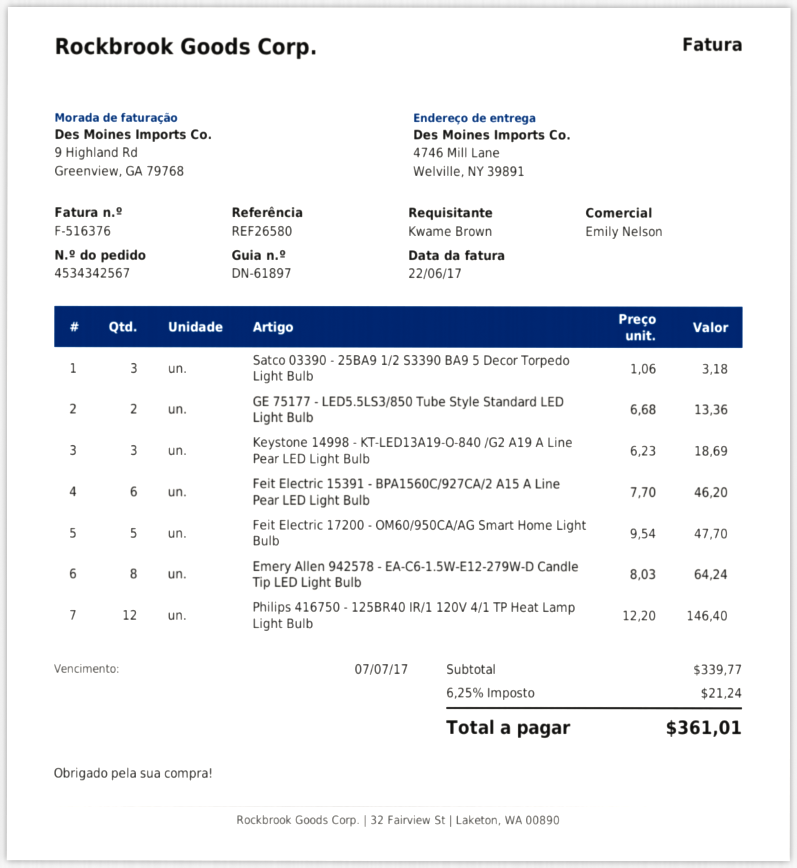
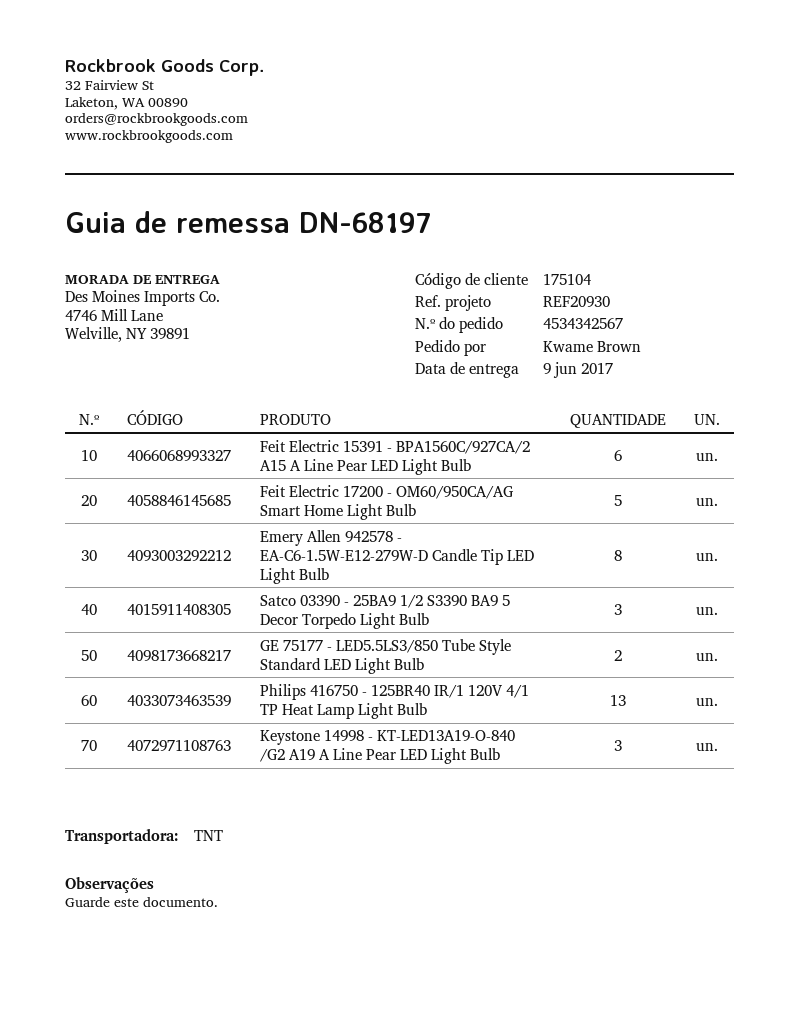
delivery note number: DN-61897 -> DN-68197
reference: REF26580 -> REF20930
Philips 416750 - 125BR40 IR/1 120V 4/1 TP Heat Lamp Light Bulb: 12 -> 13

